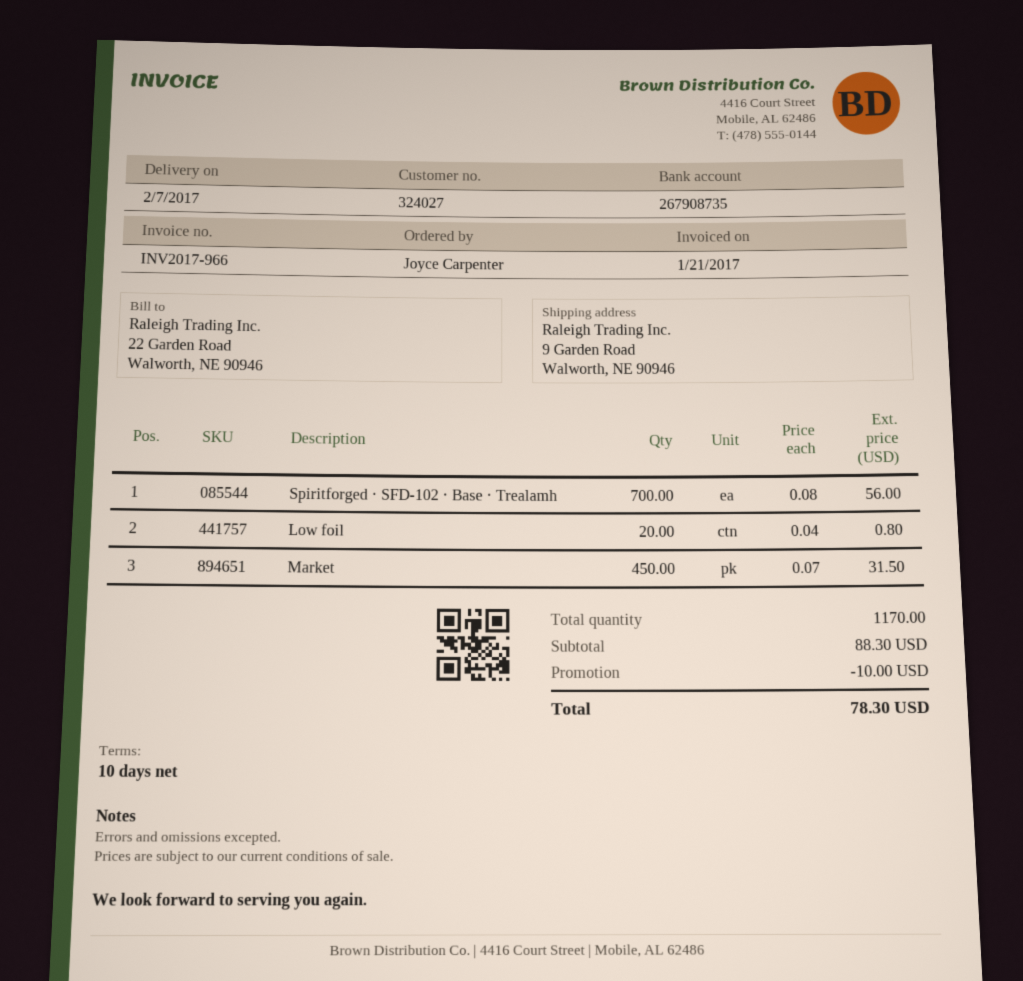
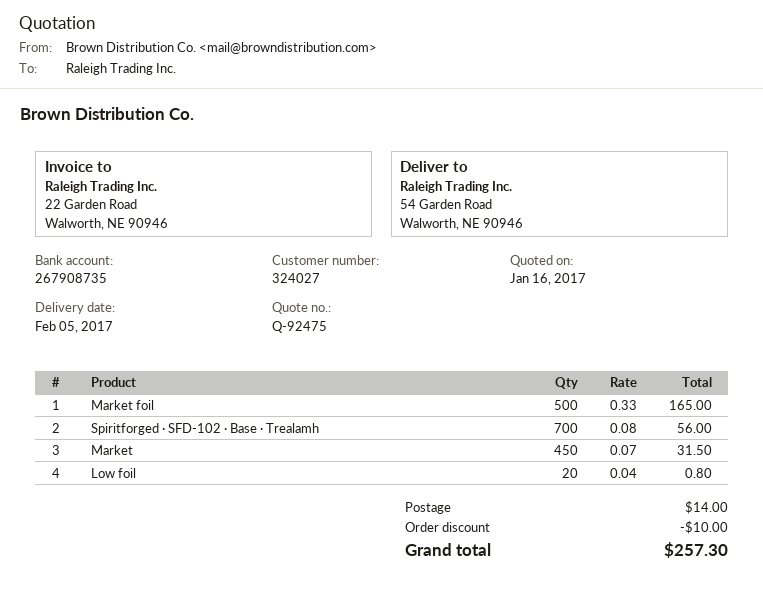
delivery date: 2017-02-07 -> 2017-02-05
ship to: 9 Garden Road, Walworth, NE 90946 -> 54 Garden Road, Walworth, NE 90946
Market foil: none -> 500 x 0.33 = 165.00
shipping: none -> 14.00
total: 78.30 -> 257.30

